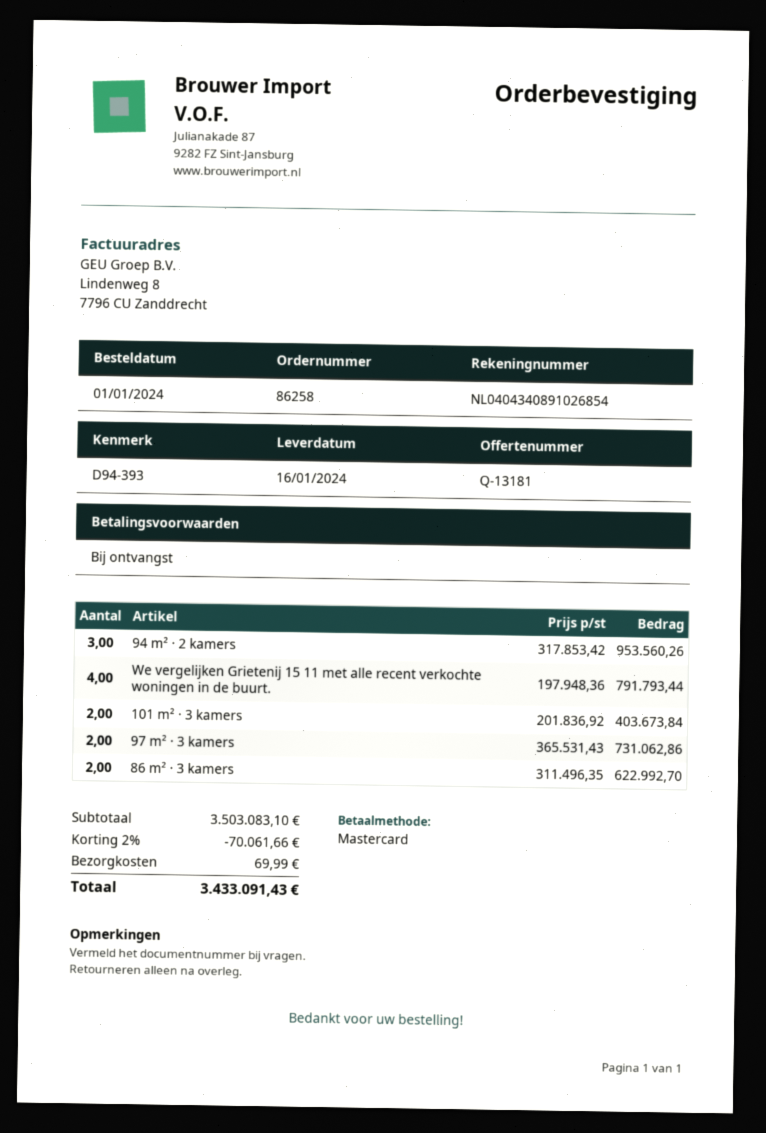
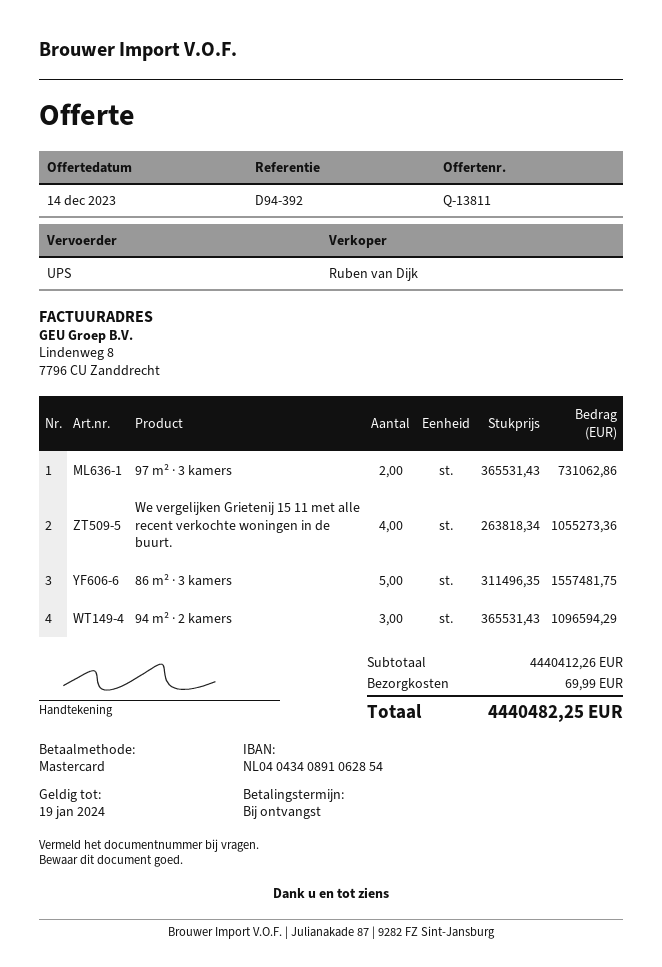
quote number: Q-13181 -> Q-13811
reference: D94-393 -> D94-392
bank account: NL0404340891026854 -> NL0404340891062854
94 m² · 2 kamers: 3 x 317853.42 = 953560.26 -> 3 x 365531.43 = 1096594.29
We vergelijken Grietenij 15 11 met alle recent verkochte woningen in de buurt.: 4 x 197948.36 = 791793.44 -> 4 x 263818.34 = 1055273.36
101 m² · 3 kamers: 2 x 201836.92 = 403673.84 -> none
86 m² · 3 kamers: 2 x 311496.35 = 622992.70 -> 5 x 311496.35 = 1557481.75
subtotal: 3503083.10 -> 4440412.26
discount: 2% = 70061.66 -> none
total: 3433091.43 -> 4440482.25

